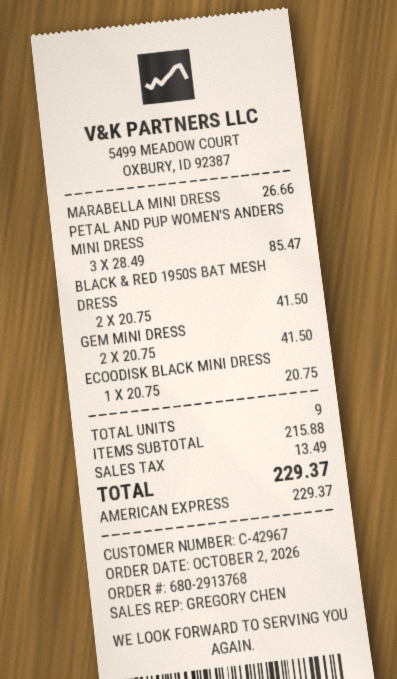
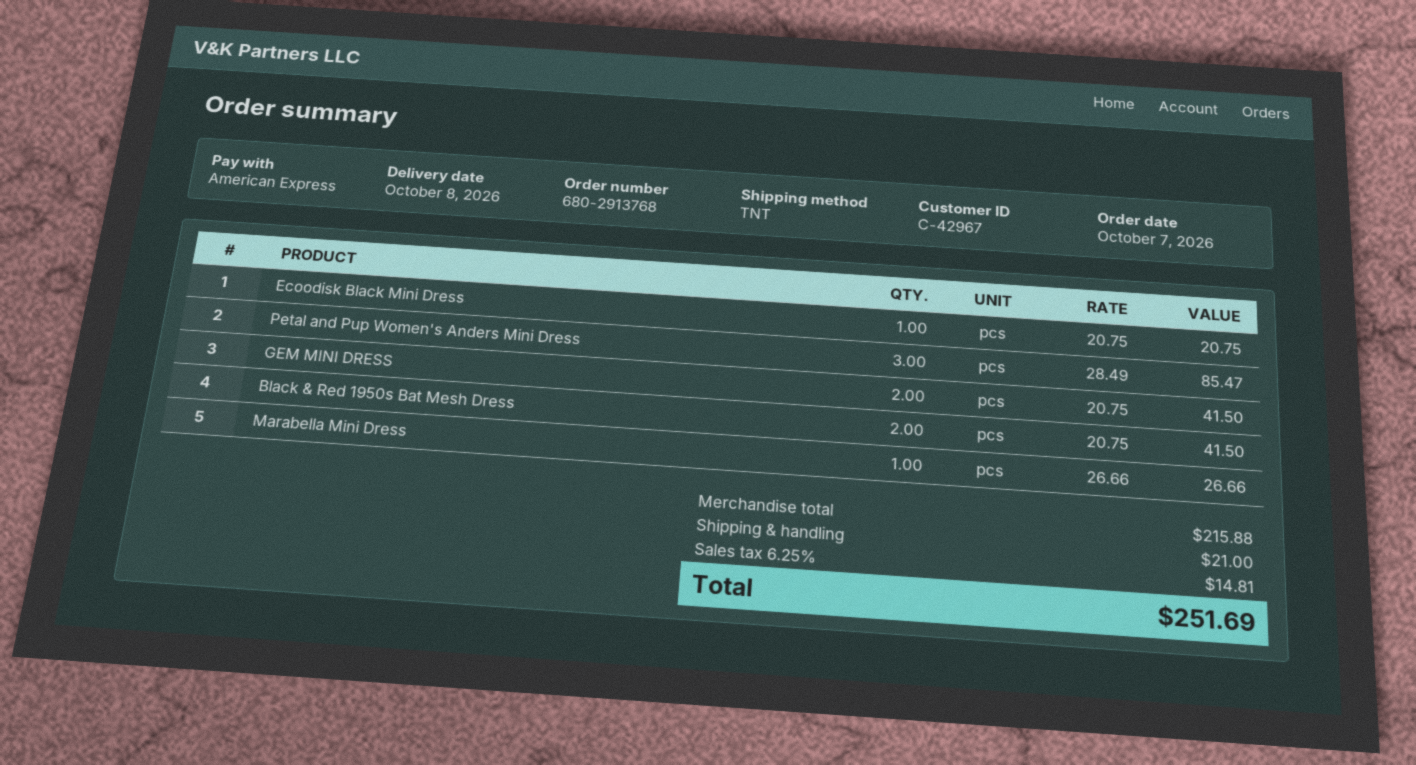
order date: 2026-10-02 -> 2026-10-07
shipping: none -> 21.00
tax: 13.49 -> 14.81
total: 229.37 -> 251.69

